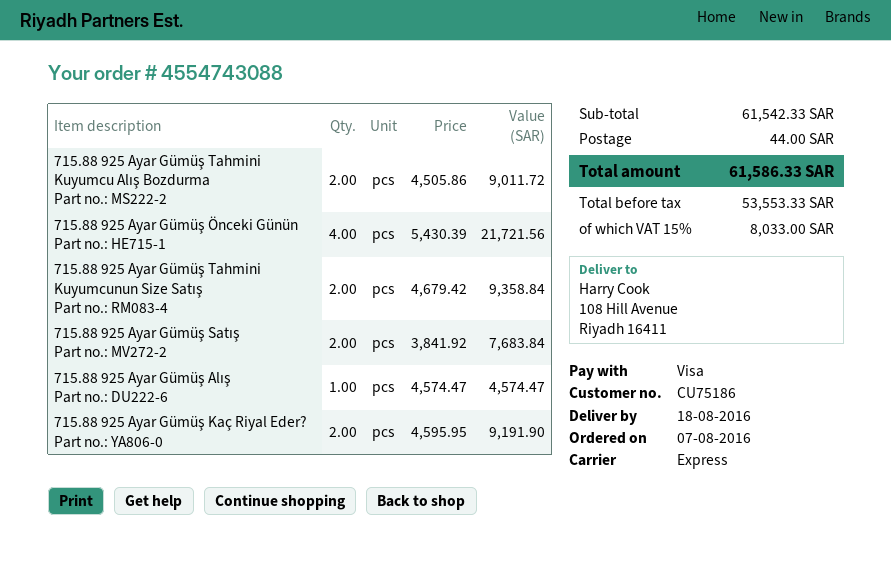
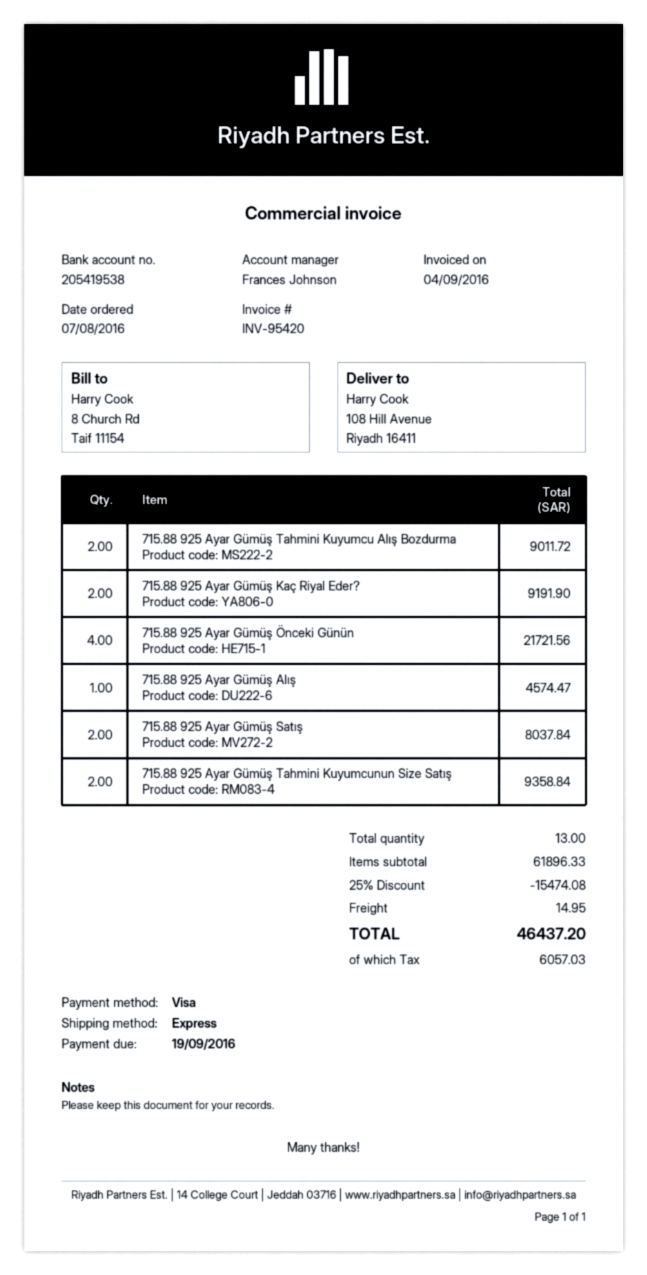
715.88 925 Ayar Gümüş Satış: 2 for 7683.84 -> 2 for 8037.84
subtotal: 61542.33 -> 61896.33
discount: none -> 25% = 15474.08
shipping: 44.00 -> 14.95
tax: 8033.00 -> 6057.03
total: 61586.33 -> 46437.20

